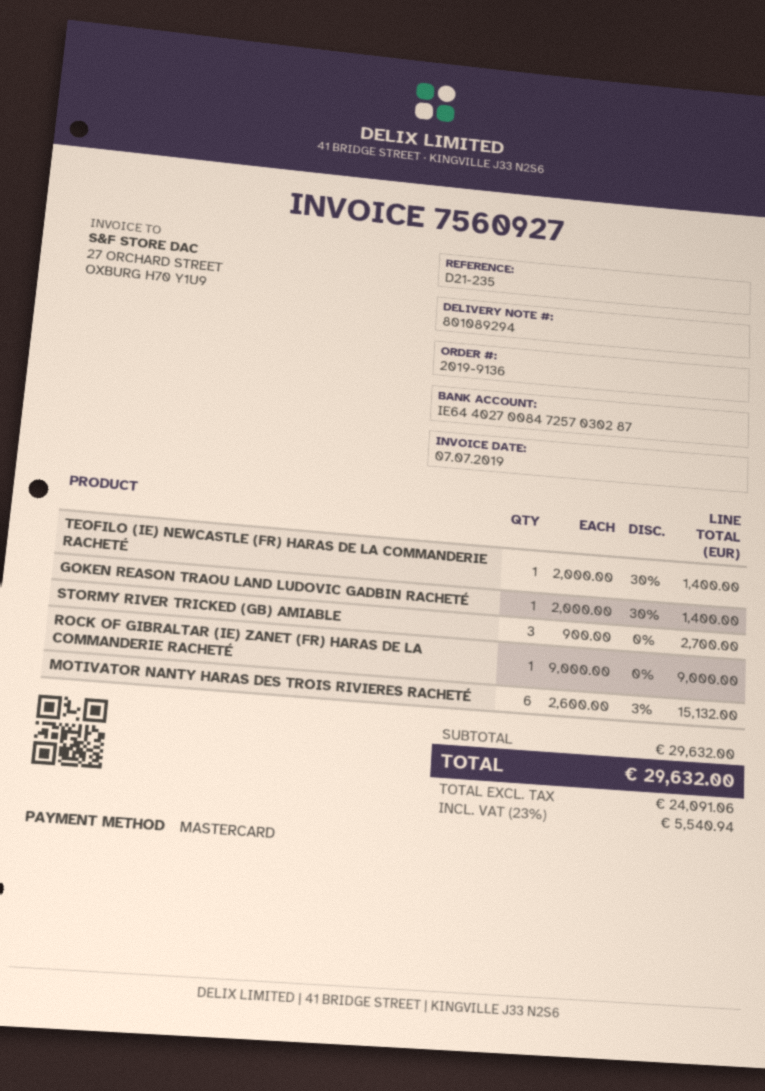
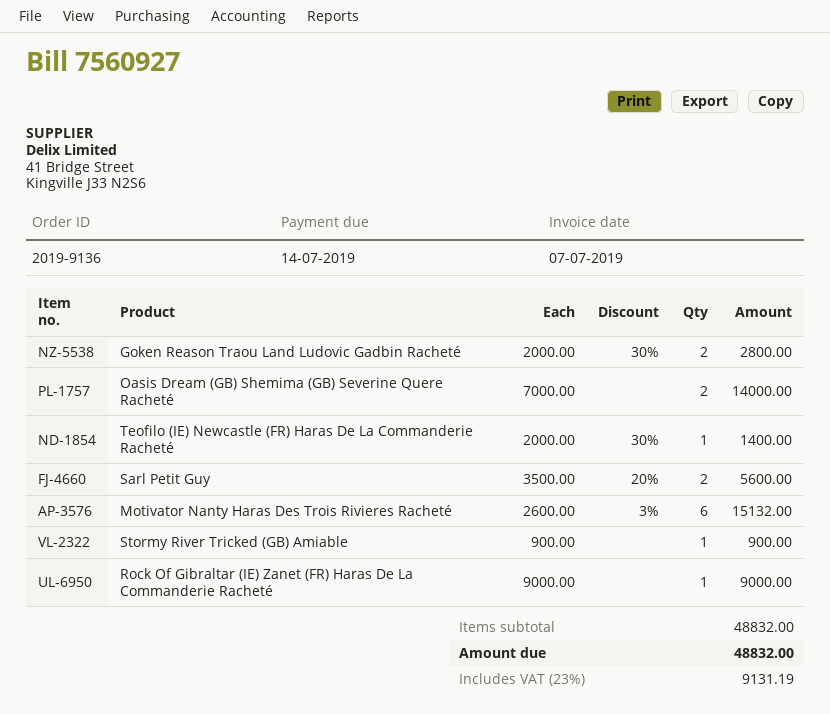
GOKEN REASON TRAOU LAND LUDOVIC GADBIN RACHETÉ: 1 x 2000.00 - 30% = 1400.00 -> 2 x 2000.00 - 30% = 2800.00
STORMY RIVER TRICKED (GB) AMIABLE: 3 x 900.00 = 2700.00 -> 1 x 900.00 = 900.00
Oasis Dream (GB) Shemima (GB) Severine Quere Racheté: none -> 2 x 7000.00 = 14000.00
Sarl Petit Guy: none -> 2 x 3500.00 - 20% = 5600.00
subtotal: 29632.00 -> 48832.00
tax: 23% = 5540.94 -> 23% = 9131.19
total: 29632.00 -> 48832.00

